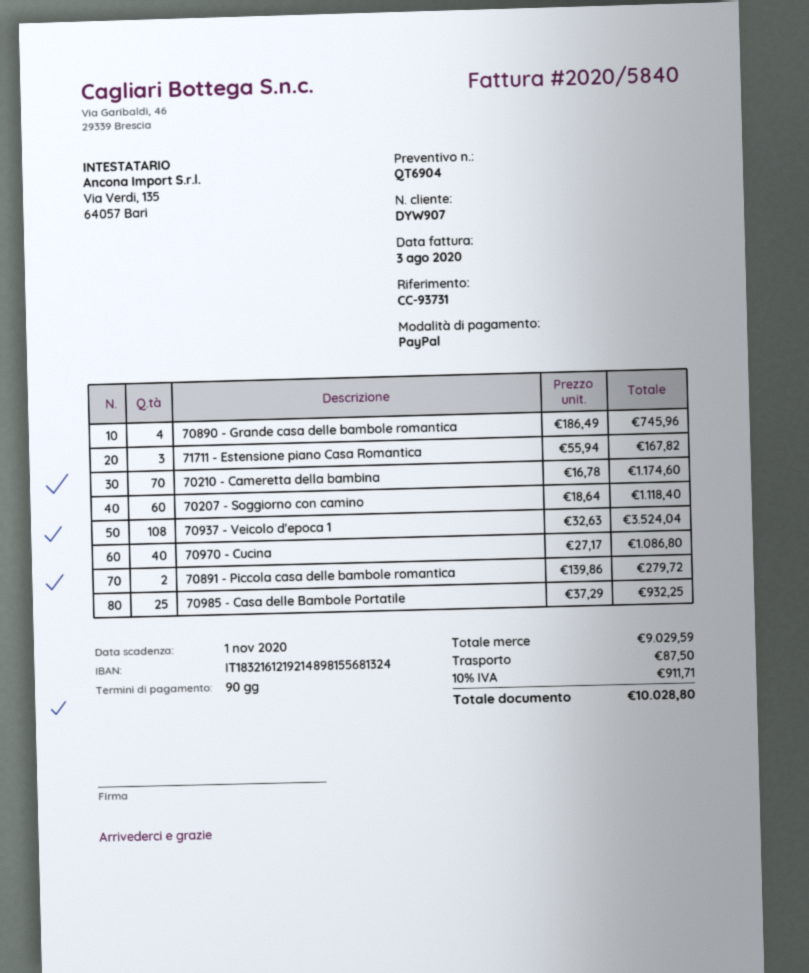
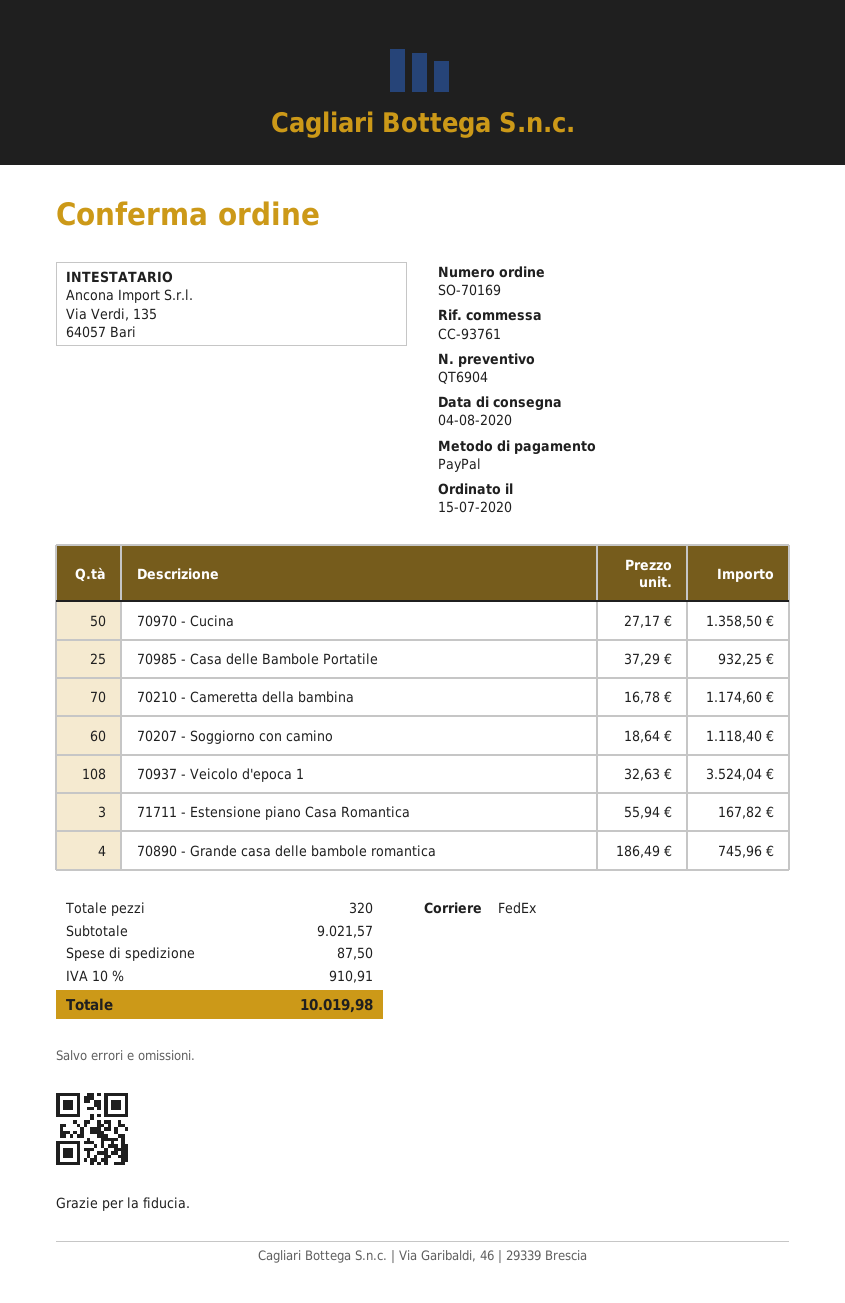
reference: CC-93731 -> CC-93761
70970 - Cucina: 40 x 27.17 = 1086.80 -> 50 x 27.17 = 1358.50
70891 - Piccola casa delle bambole romantica: 2 x 139.86 = 279.72 -> none
subtotal: 9029.59 -> 9021.57
tax: 10% = 911.71 -> 10% = 910.91
total: 10028.80 -> 10019.98

